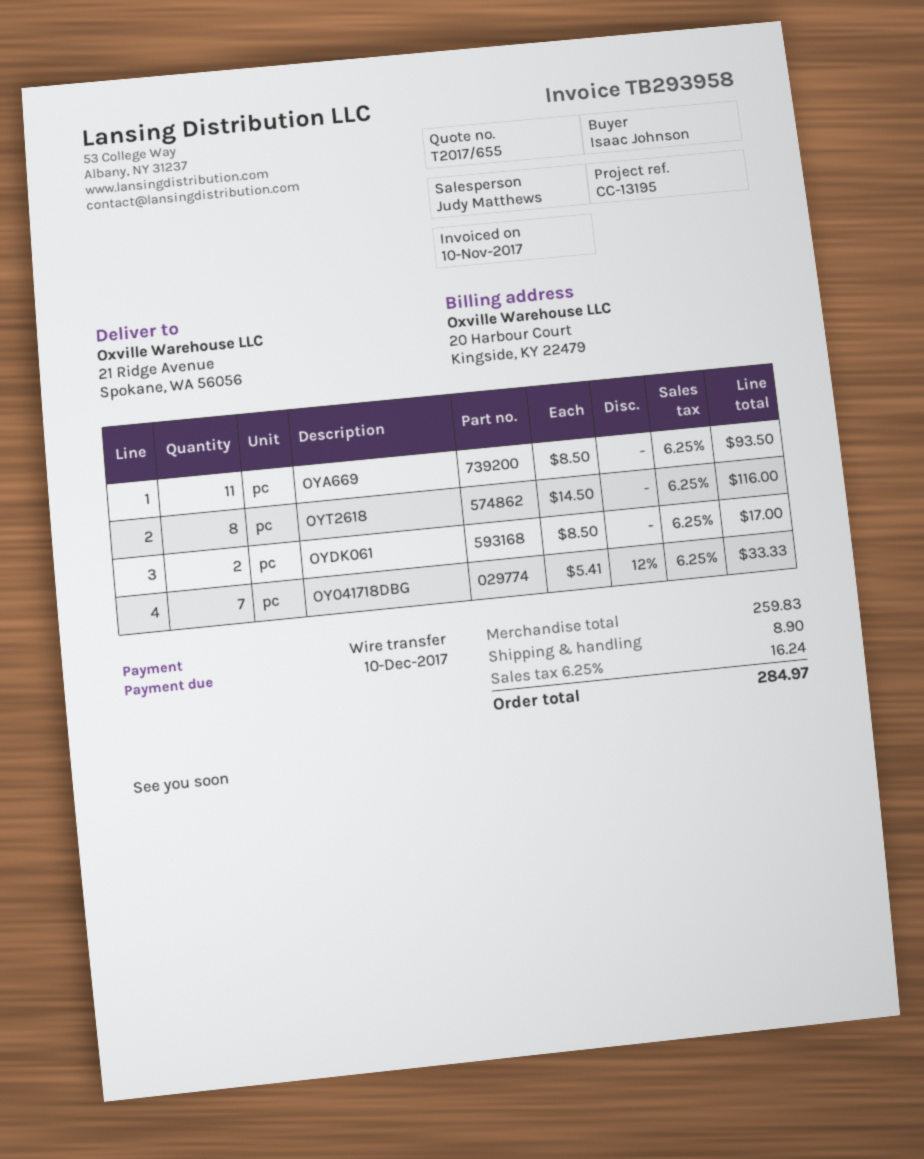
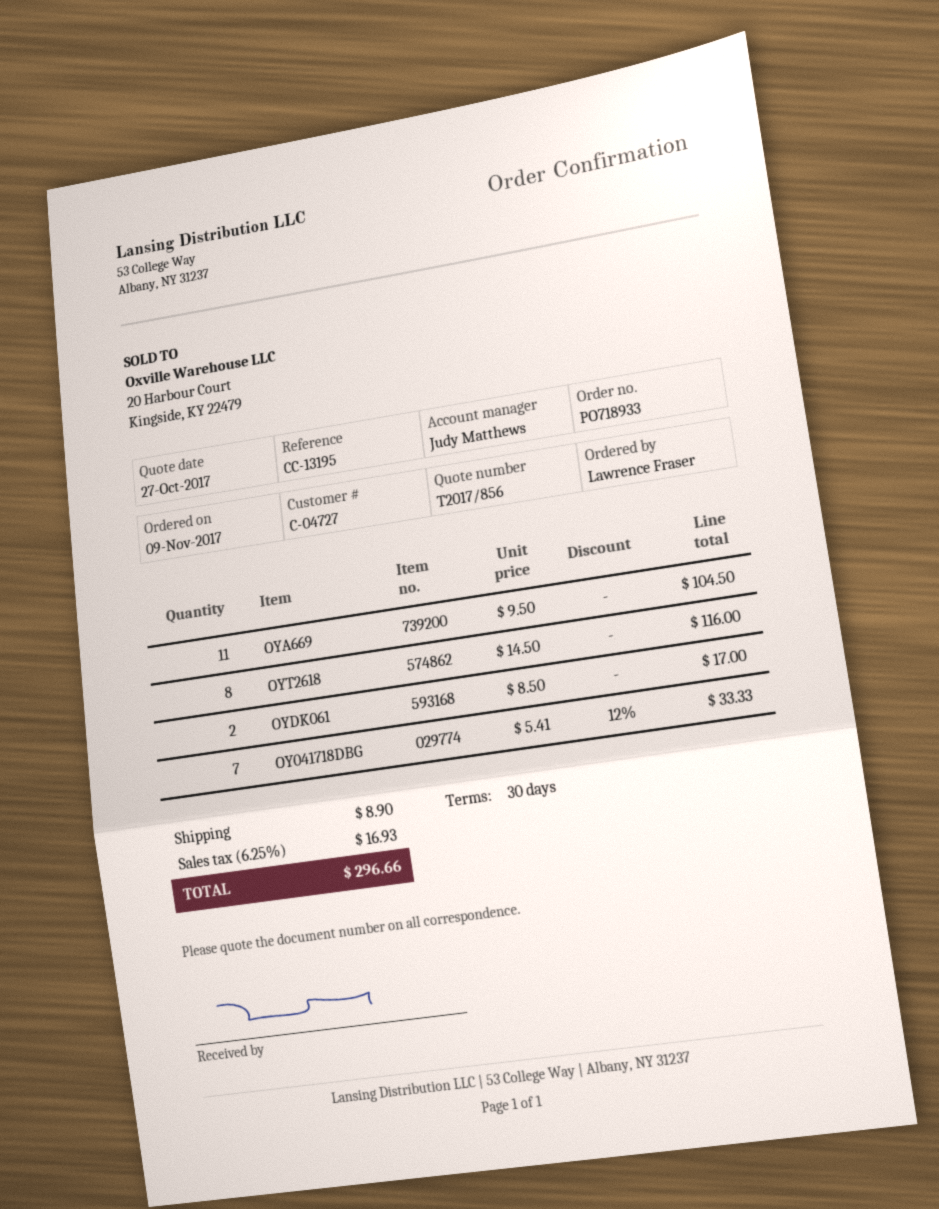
quote number: T2017/655 -> T2017/856
ordered by: Isaac Johnson -> Lawrence Fraser
OYA669: 11 x 8.50 = 93.50 -> 11 x 9.50 = 104.50
tax: 6.25% = 16.24 -> 6.25% = 16.93
total: 284.97 -> 296.66

